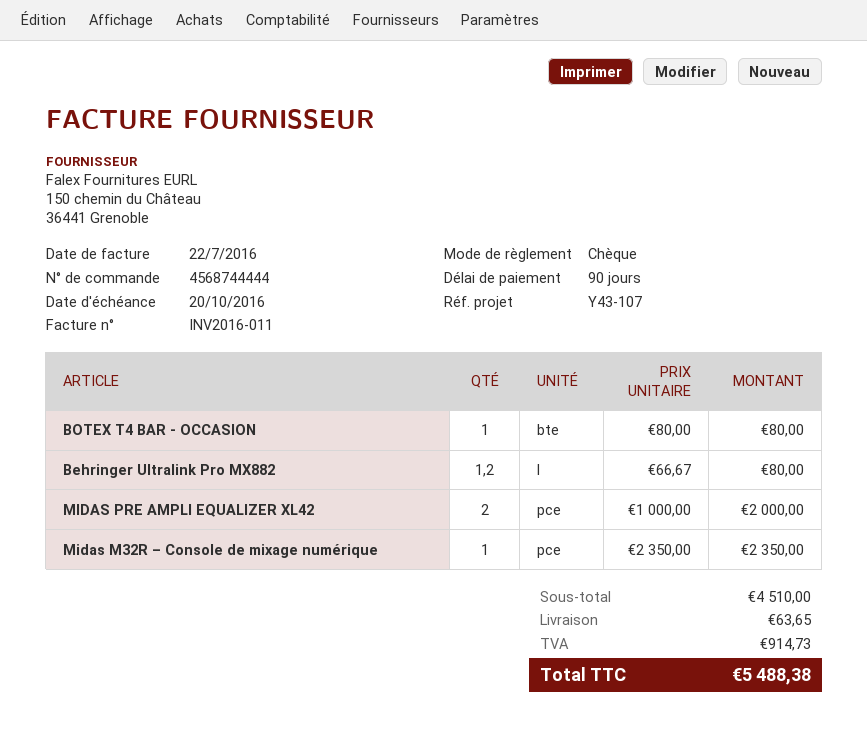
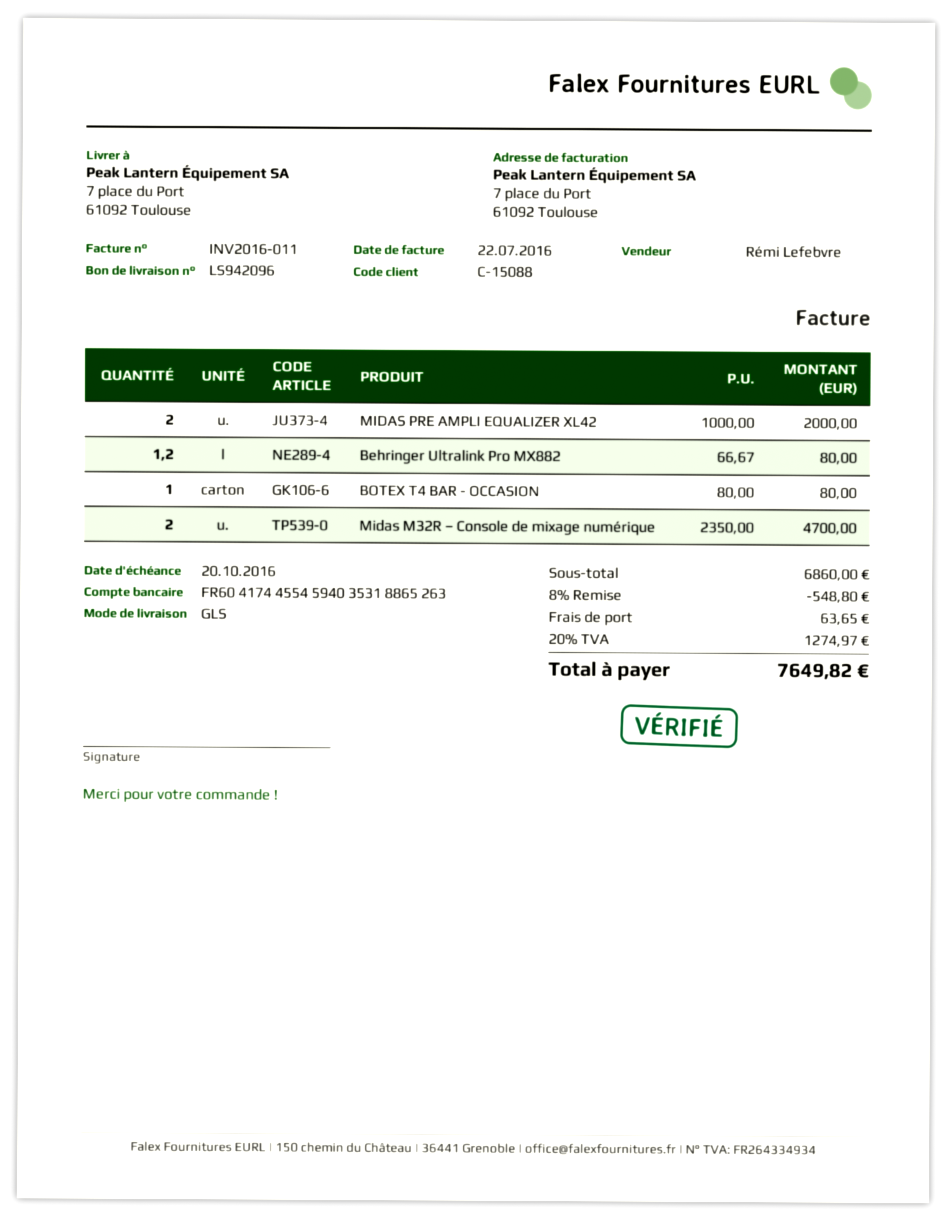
Midas M32R – Console de mixage numérique: 1 x 2350.00 = 2350.00 -> 2 x 2350.00 = 4700.00
subtotal: 4510.00 -> 6860.00
discount: none -> 8% = 548.80
tax: 914.73 -> 1274.97
total: 5488.38 -> 7649.82

